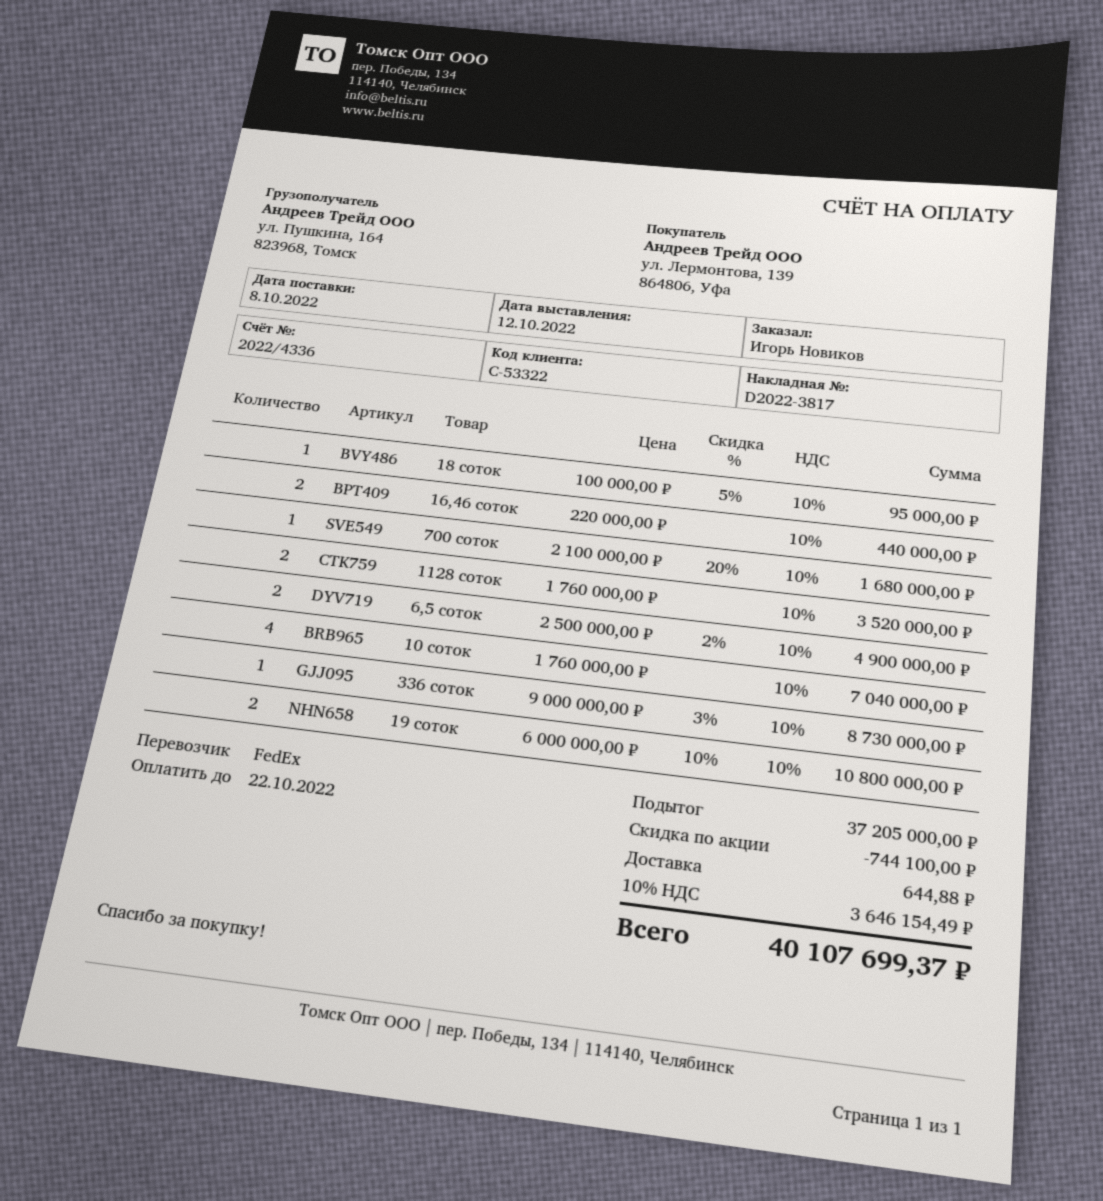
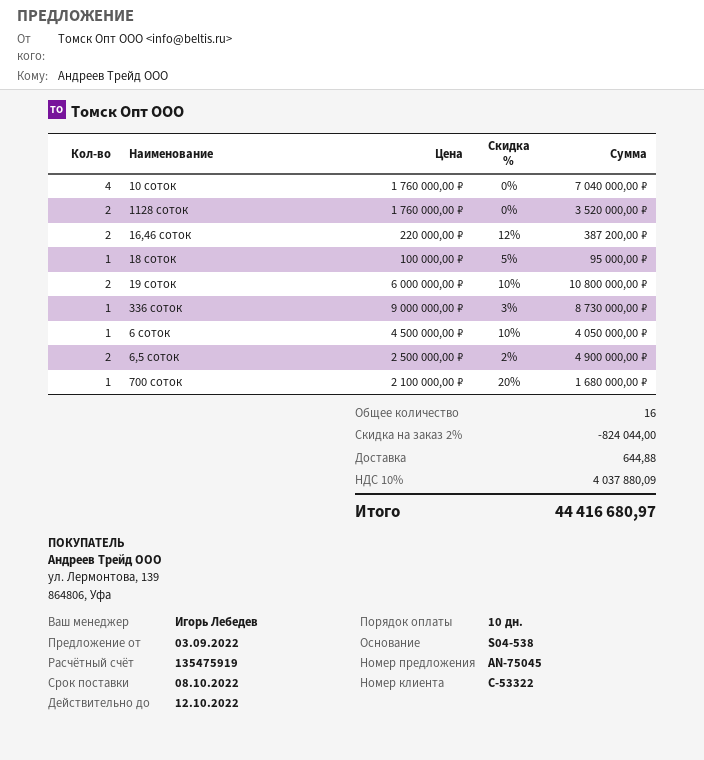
16,46 соток: 2 x 220000.00 = 440000.00 -> 2 x 220000.00 - 12% = 387200.00
6 соток: none -> 1 x 4500000.00 - 10% = 4050000.00
discount: 744100.00 -> 824044.00
tax: 10% = 3646154.49 -> 10% = 4037880.09
total: 40107699.37 -> 44416680.97

